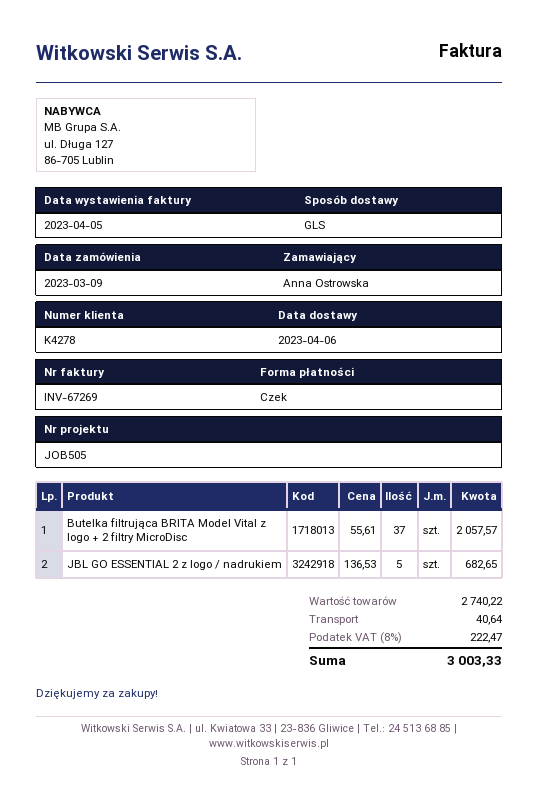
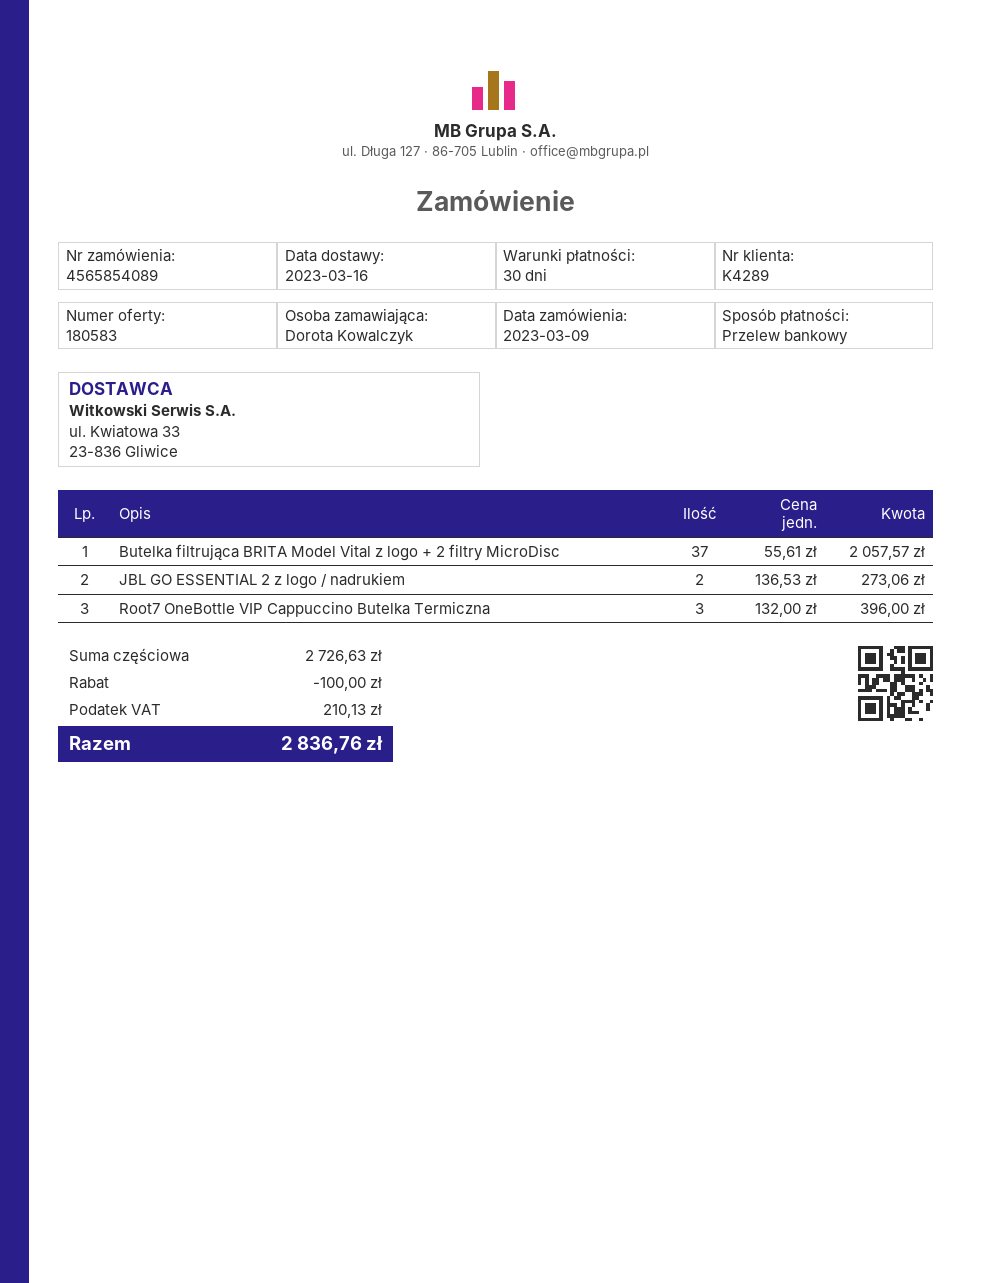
delivery date: 2023-04-06 -> 2023-03-16
customer number: K4278 -> K4289
ordered by: Anna Ostrowska -> Dorota Kowalczyk
payment method: cheque -> bank transfer
JBL GO ESSENTIAL 2 z logo / nadrukiem: 5 x 136.53 = 682.65 -> 2 x 136.53 = 273.06
Root7 OneBottle VIP Cappuccino Butelka Termiczna: none -> 3 x 132.00 = 396.00
subtotal: 2740.22 -> 2726.63
discount: none -> 100.00
shipping: 40.64 -> none
tax: 222.47 -> 210.13
total: 3003.33 -> 2836.76

